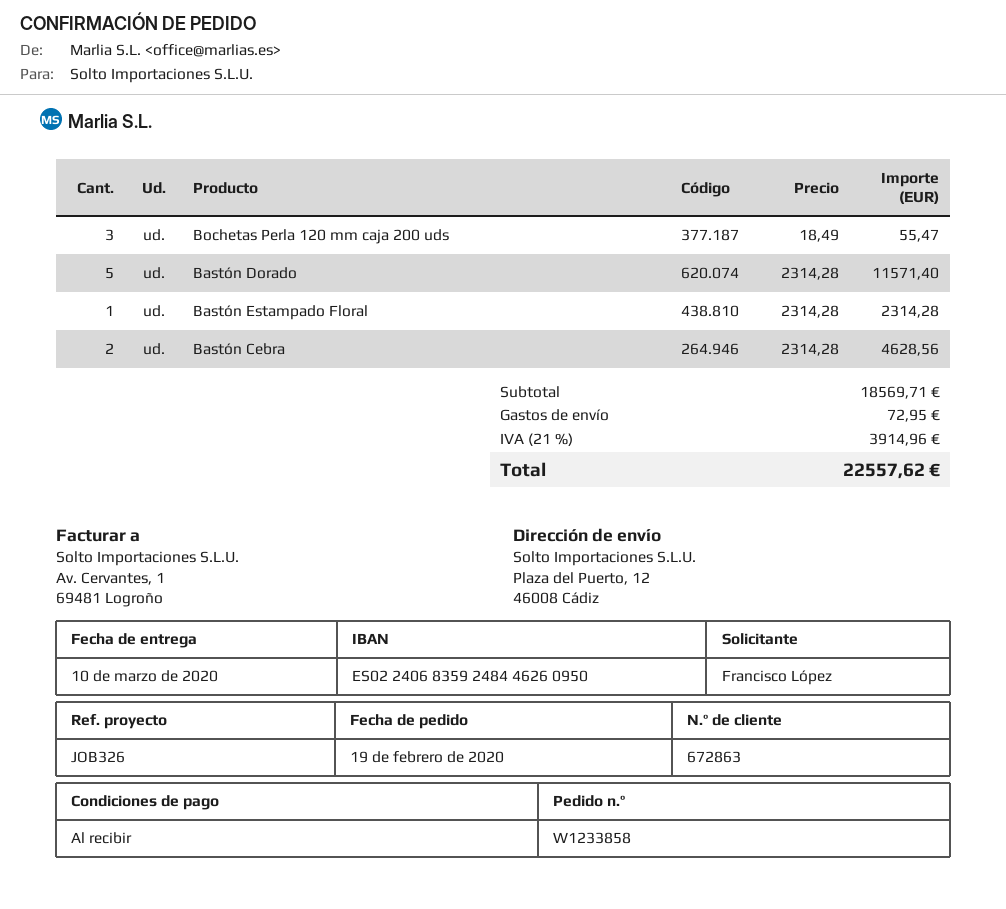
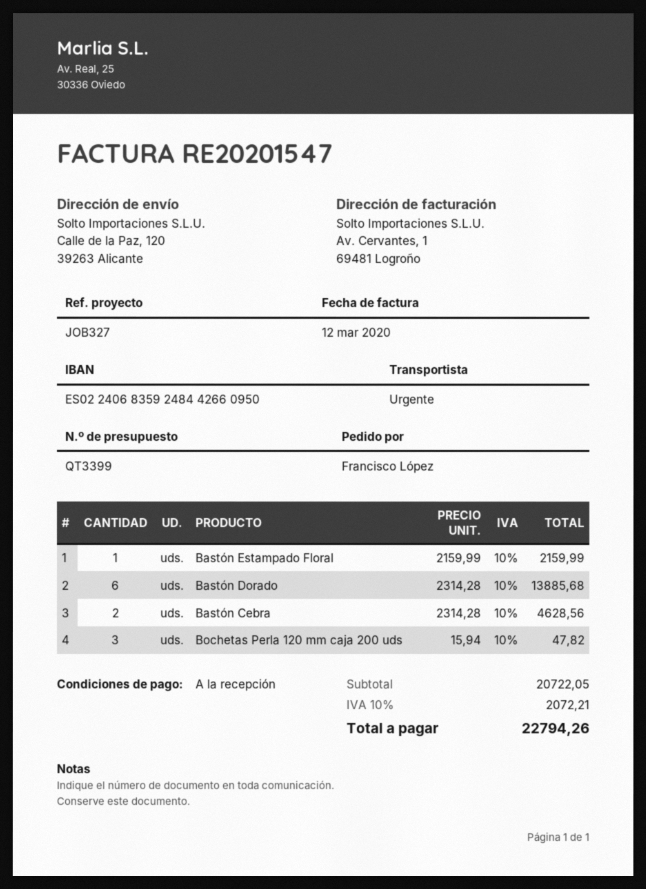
reference: JOB326 -> JOB327
bank account: ES0224068359248446260950 -> ES0224068359248442660950
ship to: Plaza del Puerto, 12, 46008 Cádiz -> Calle de la Paz, 120, 39263 Alicante
Bochetas Perla 120 mm caja 200 uds: 3 x 18.49 = 55.47 -> 3 x 15.94 = 47.82
Bastón Dorado: 5 x 2314.28 = 11571.40 -> 6 x 2314.28 = 13885.68
Bastón Estampado Floral: 1 x 2314.28 = 2314.28 -> 1 x 2159.99 = 2159.99
subtotal: 18569.71 -> 20722.05
shipping: 72.95 -> none
tax: 21% = 3914.96 -> 10% = 2072.21
total: 22557.62 -> 22794.26

